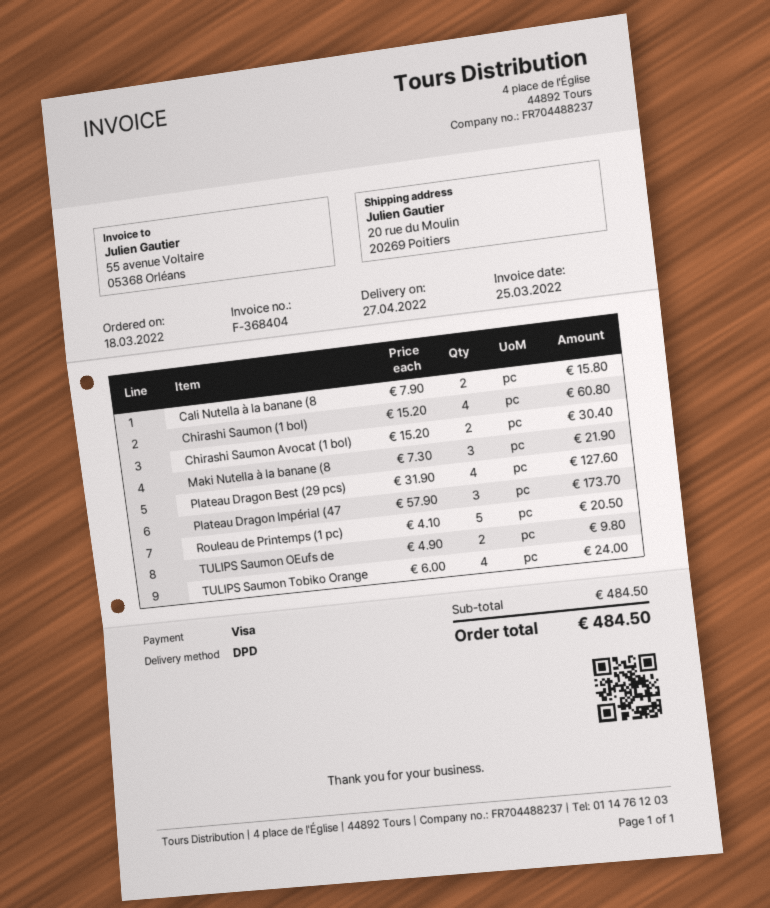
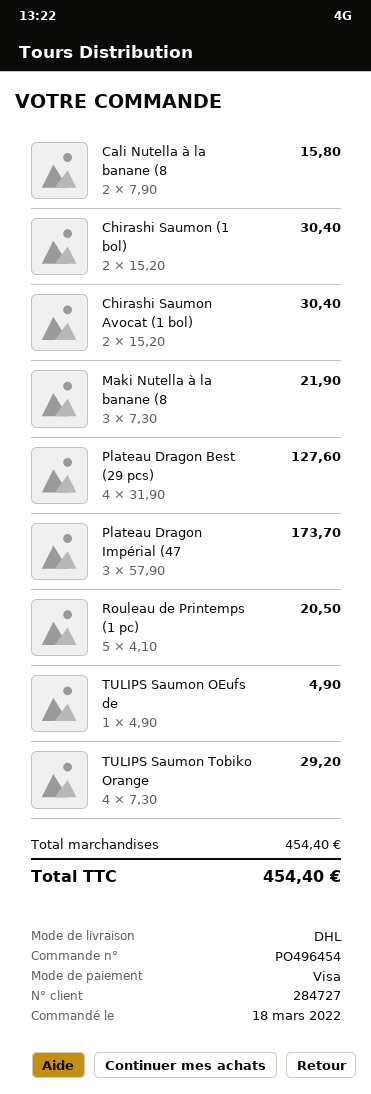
shipping method: DPD -> DHL
Chirashi Saumon (1 bol): 4 x 15.20 = 60.80 -> 2 x 15.20 = 30.40
TULIPS Saumon OEufs de: 2 x 4.90 = 9.80 -> 1 x 4.90 = 4.90
TULIPS Saumon Tobiko Orange: 4 x 6.00 = 24.00 -> 4 x 7.30 = 29.20
subtotal: 484.50 -> 454.40
total: 484.50 -> 454.40

